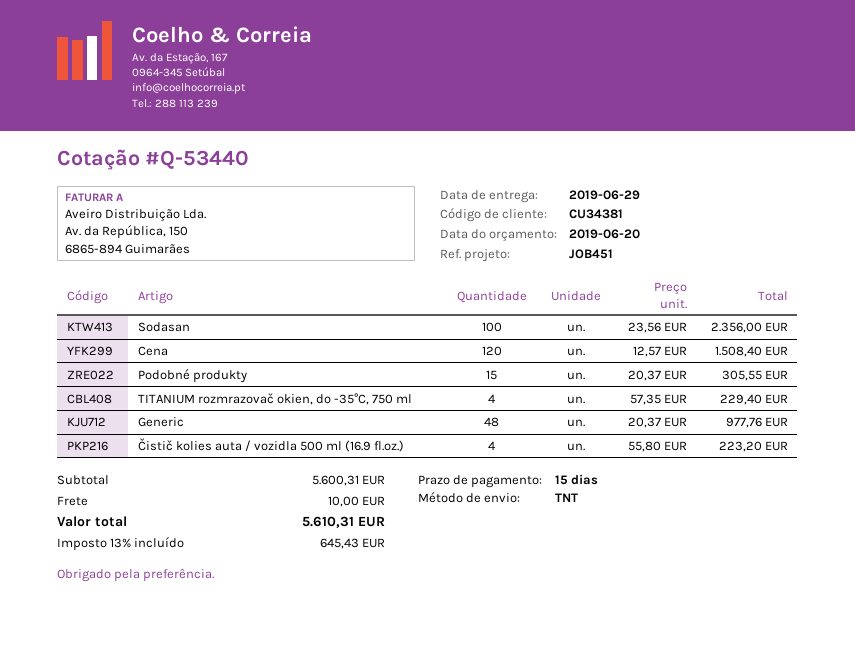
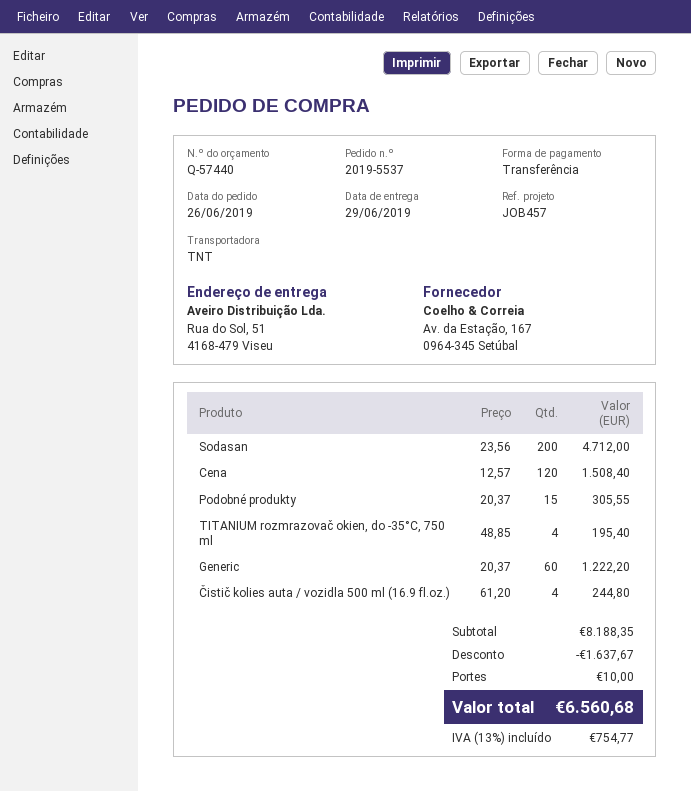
quote number: Q-53440 -> Q-57440
reference: JOB451 -> JOB457
Sodasan: 100 x 23.56 = 2356.00 -> 200 x 23.56 = 4712.00
TITANIUM rozmrazovač okien, do -35°C, 750 ml: 4 x 57.35 = 229.40 -> 4 x 48.85 = 195.40
Generic: 48 x 20.37 = 977.76 -> 60 x 20.37 = 1222.20
Čistič kolies auta / vozidla 500 ml (16.9 fl.oz.): 4 x 55.80 = 223.20 -> 4 x 61.20 = 244.80
subtotal: 5600.31 -> 8188.35
discount: none -> 1637.67
tax: 13% = 645.43 -> 13% = 754.77
total: 5610.31 -> 6560.68

